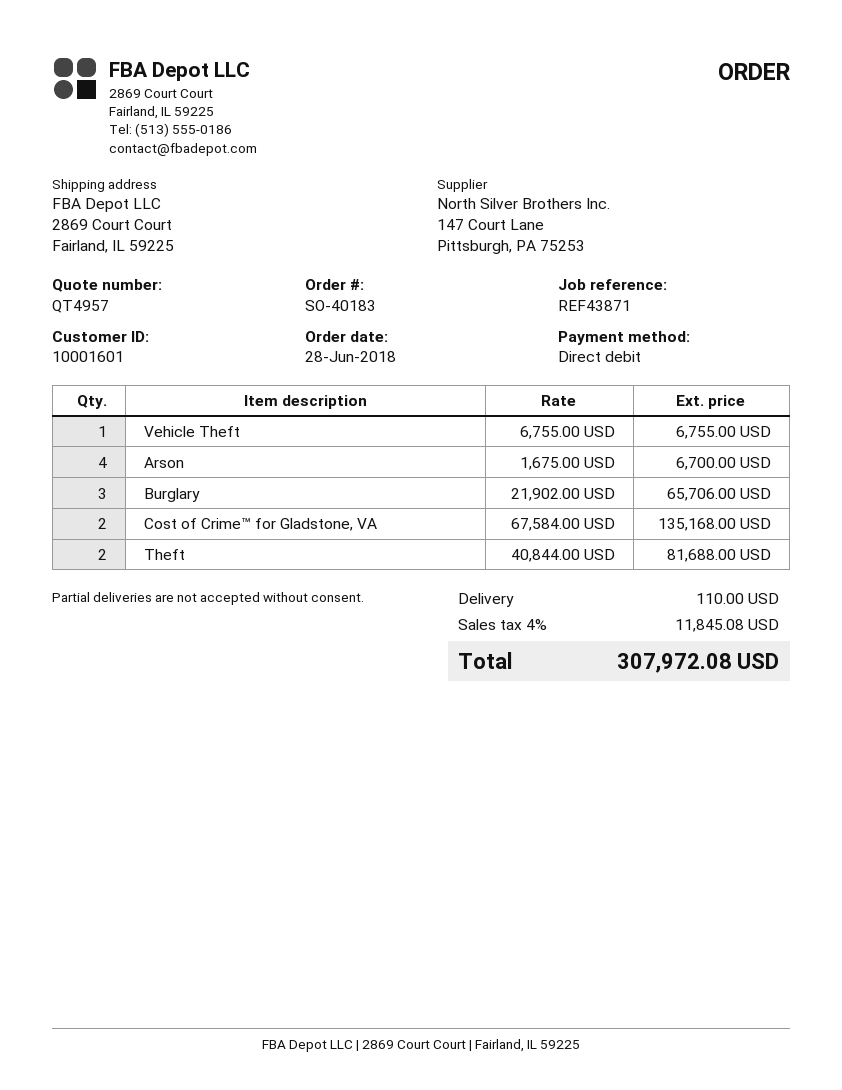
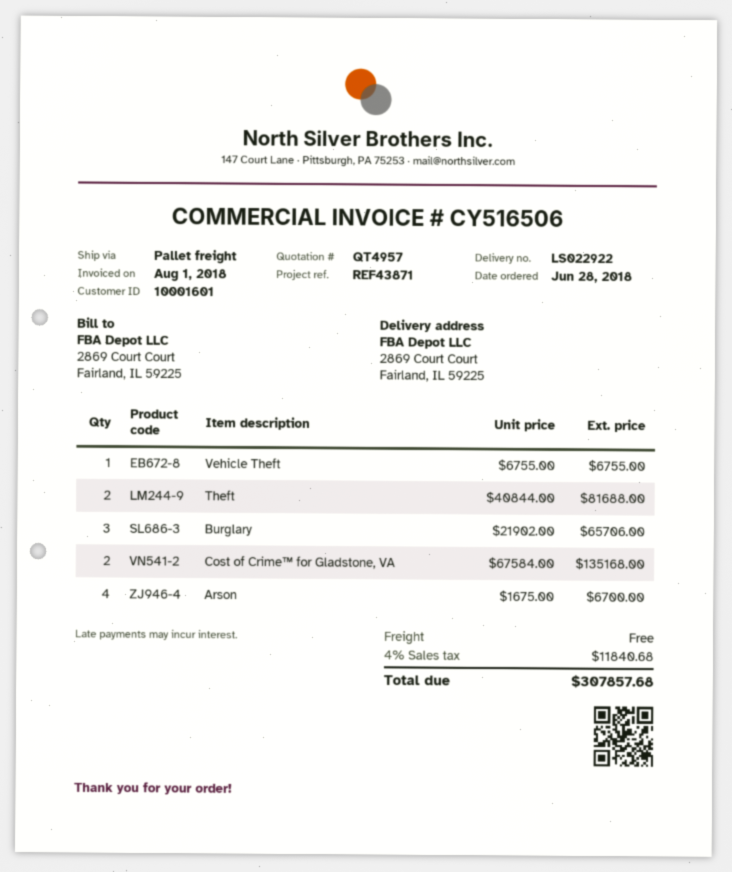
shipping: 110.00 -> 0.00
tax: 4% = 11845.08 -> 4% = 11840.68
total: 307972.08 -> 307857.68

